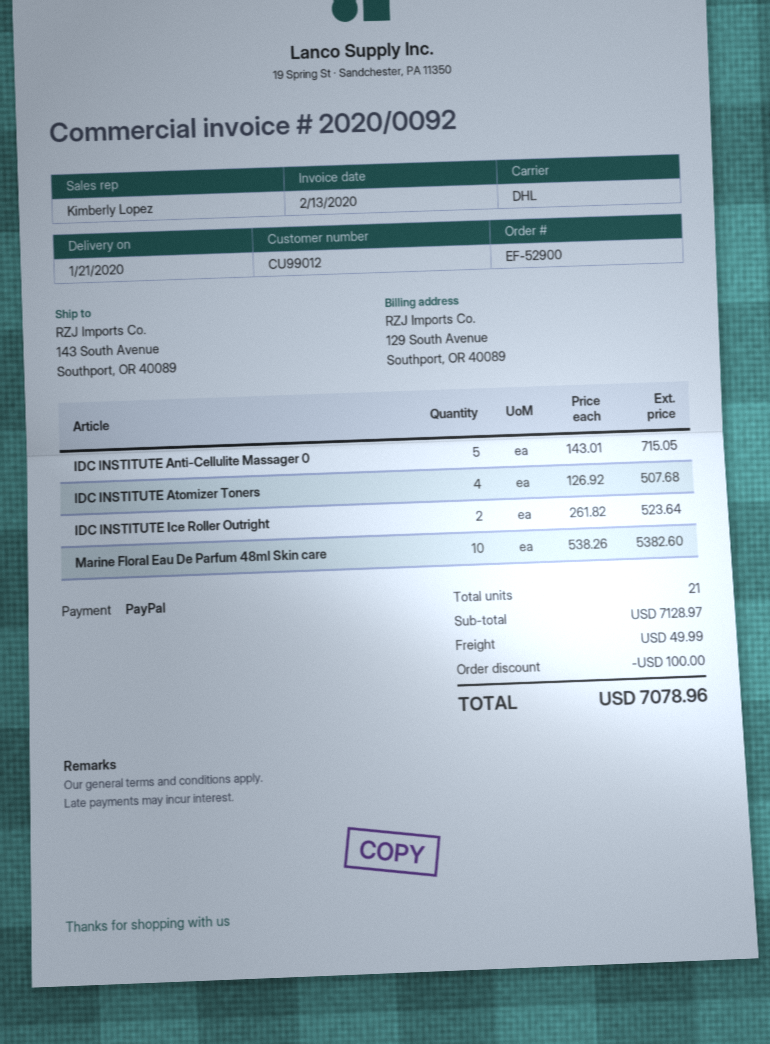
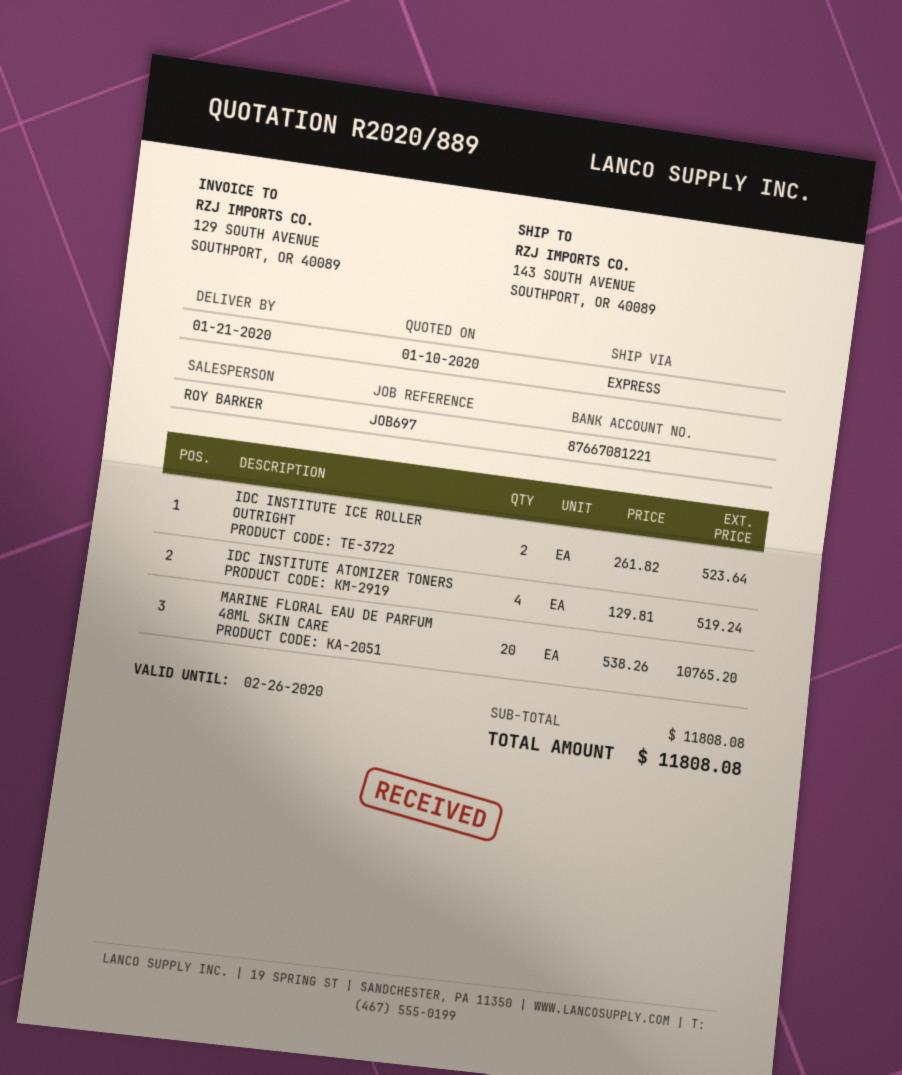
sales rep: Kimberly Lopez -> ROY BARKER
shipping method: DHL -> express
IDC INSTITUTE Anti-Cellulite Massager 0: 5 x 143.01 = 715.05 -> none
IDC INSTITUTE Atomizer Toners: 4 x 126.92 = 507.68 -> 4 x 129.81 = 519.24
Marine Floral Eau De Parfum 48ml Skin care: 10 x 538.26 = 5382.60 -> 20 x 538.26 = 10765.20
subtotal: 7128.97 -> 11808.08
discount: 100.00 -> none
shipping: 49.99 -> none
total: 7078.96 -> 11808.08

